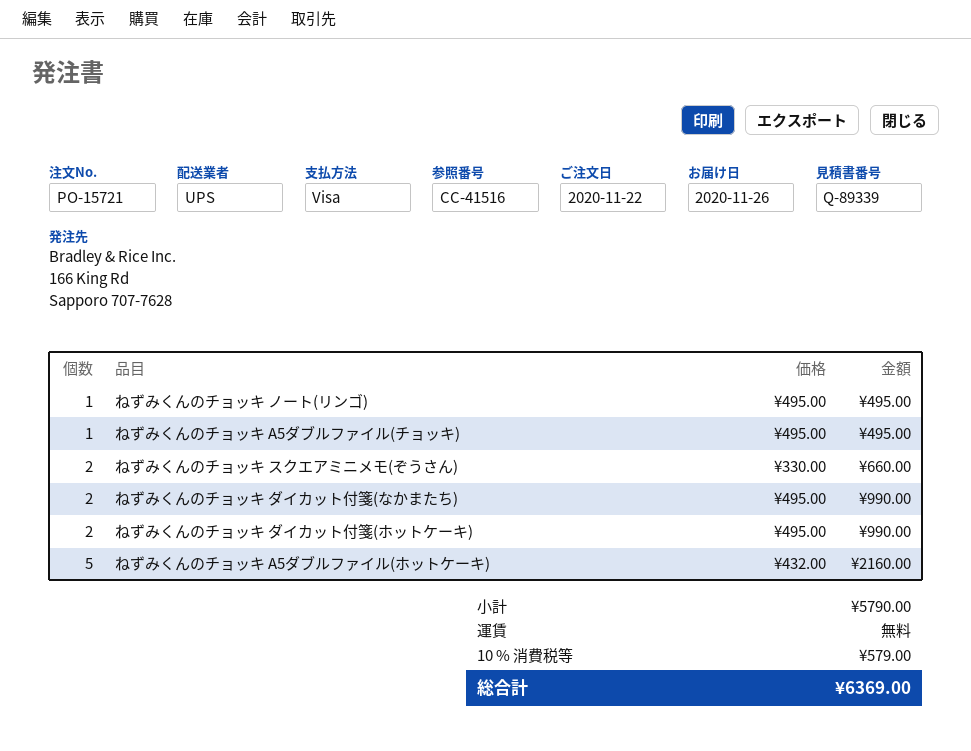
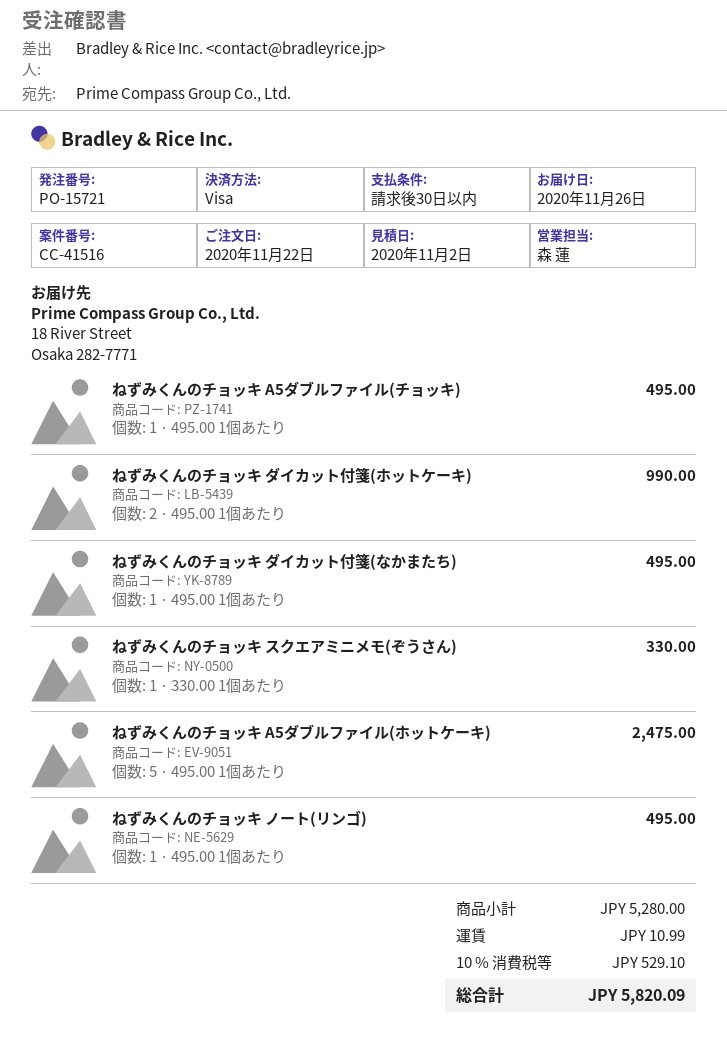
ねずみくんのチョッキ スクエアミニメモ(ぞうさん): 2 x 330.00 = 660.00 -> 1 x 330.00 = 330.00
ねずみくんのチョッキ ダイカット付箋(なかまたち): 2 x 495.00 = 990.00 -> 1 x 495.00 = 495.00
ねずみくんのチョッキ A5ダブルファイル(ホットケーキ): 5 x 432.00 = 2160.00 -> 5 x 495.00 = 2475.00
subtotal: 5790.00 -> 5280.00
shipping: 0.00 -> 10.99
tax: 10% = 579.00 -> 10% = 529.10
total: 6369.00 -> 5820.09

